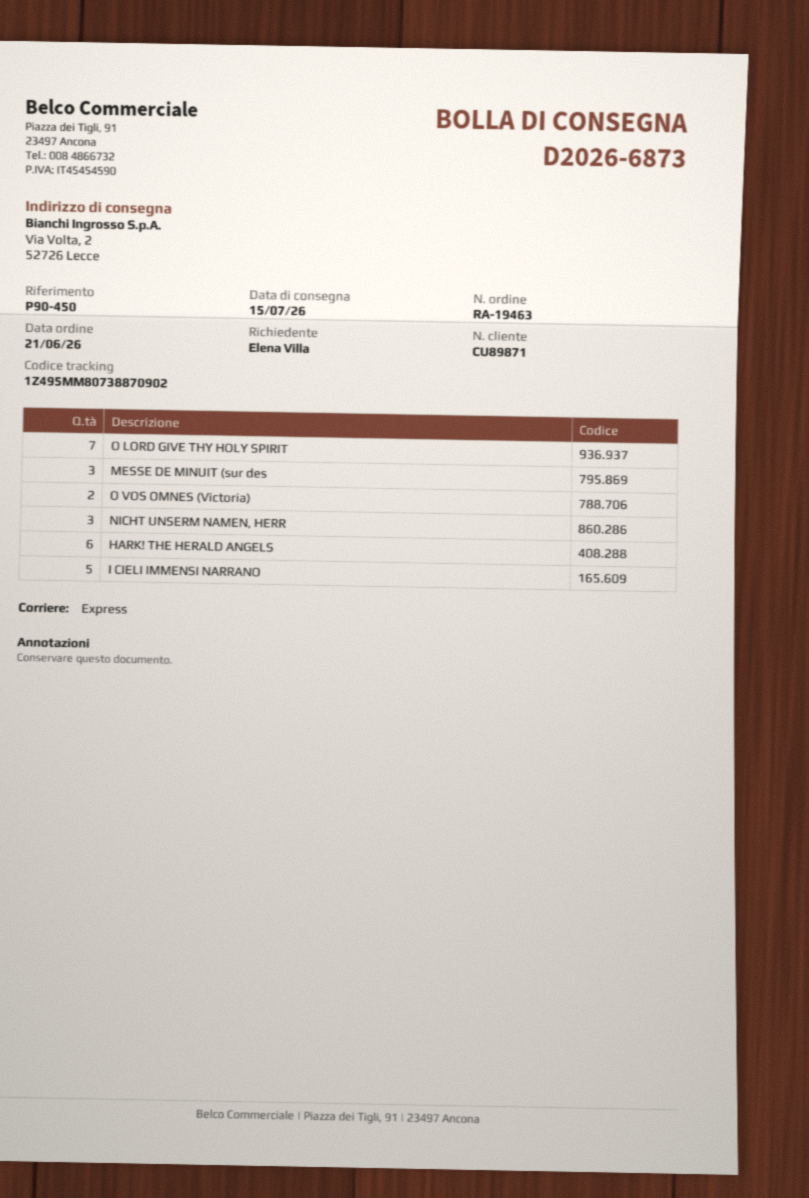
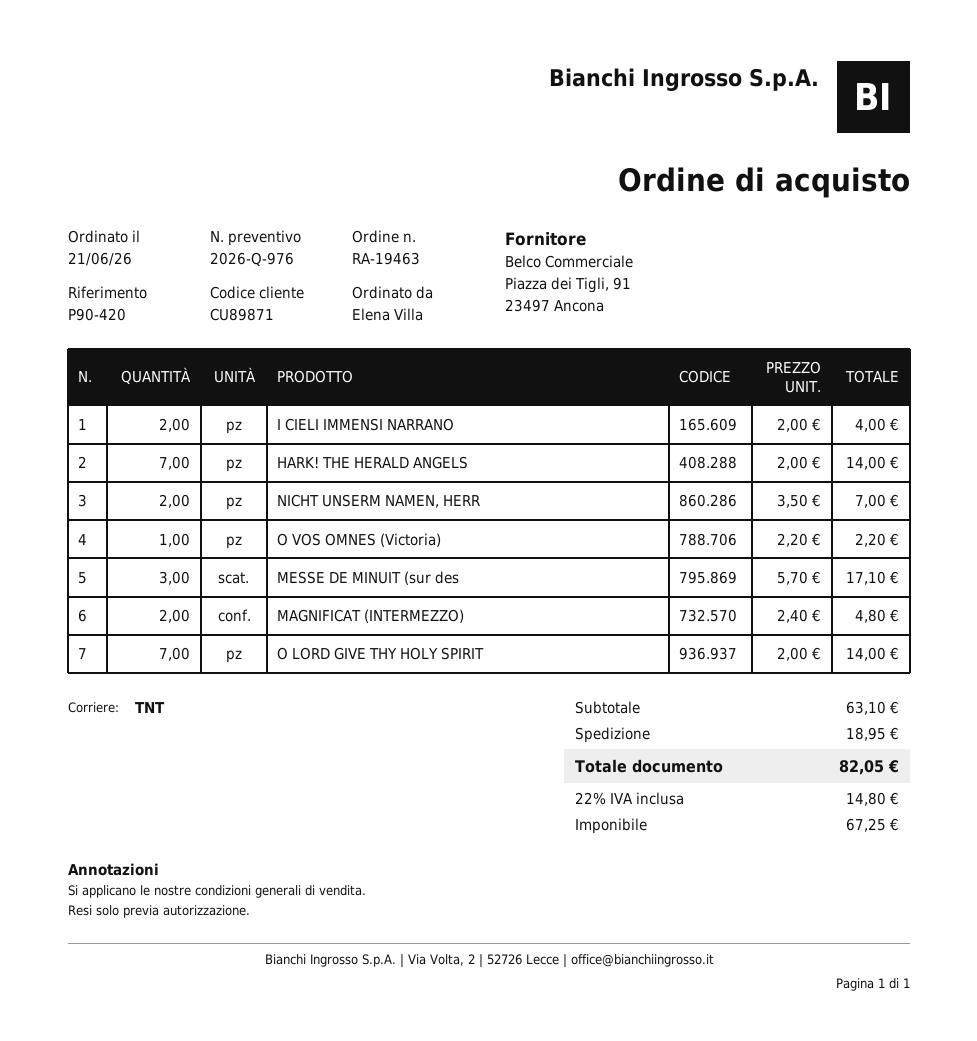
reference: P90-450 -> P90-420
shipping method: express -> TNT
O VOS OMNES (Victoria): 2 -> 1
NICHT UNSERM NAMEN, HERR: 3 -> 2
HARK! THE HERALD ANGELS: 6 -> 7
I CIELI IMMENSI NARRANO: 5 -> 2
MAGNIFICAT (INTERMEZZO): none -> 2

